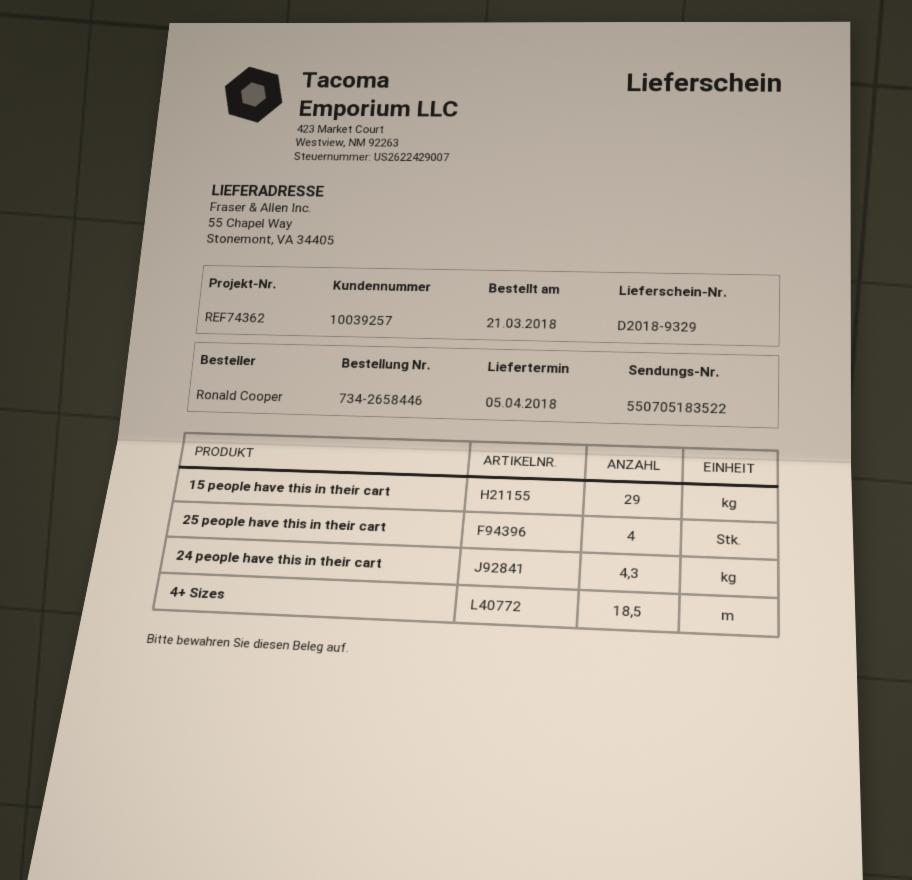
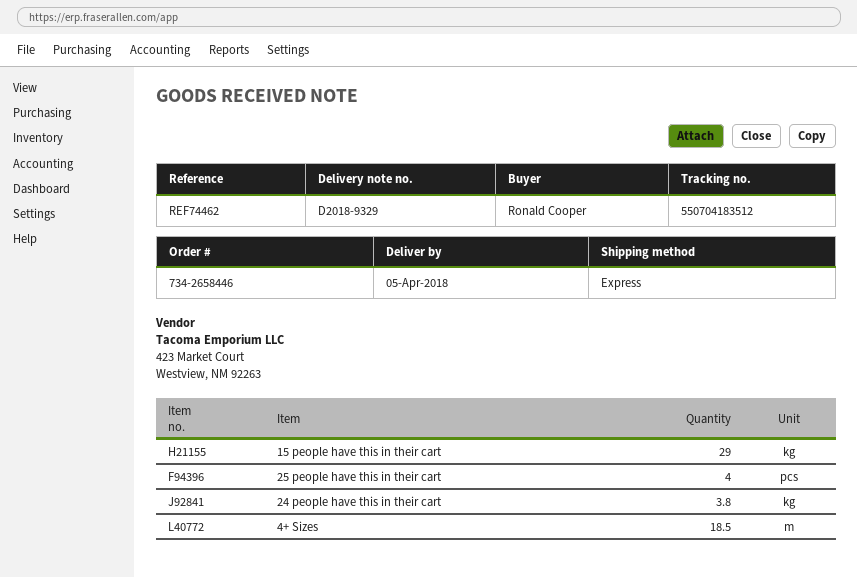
reference: REF74362 -> REF74462
tracking number: 550705183522 -> 550704183512
24 people have this in their cart: 4.3 -> 3.8

